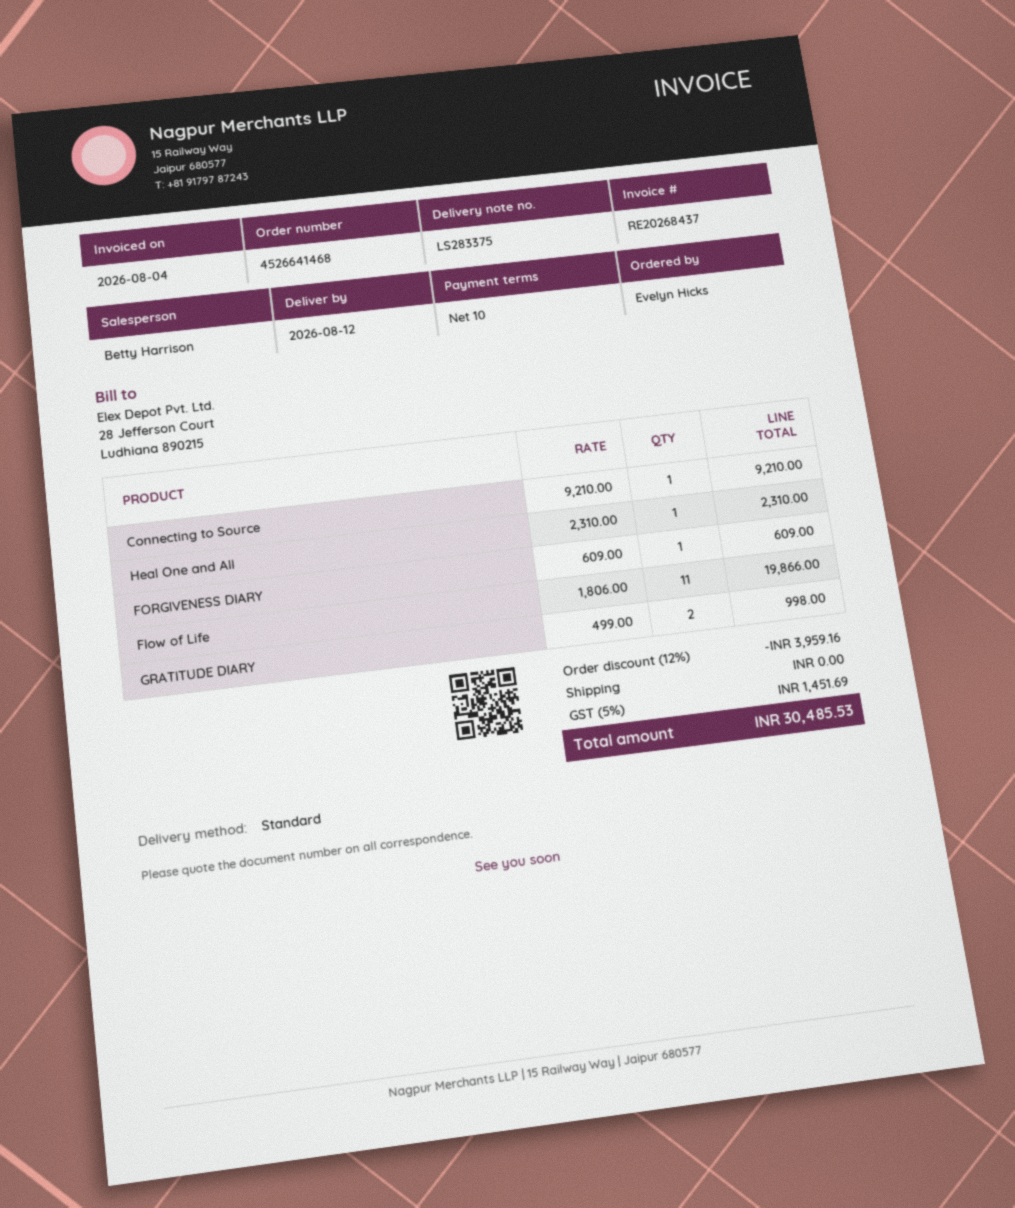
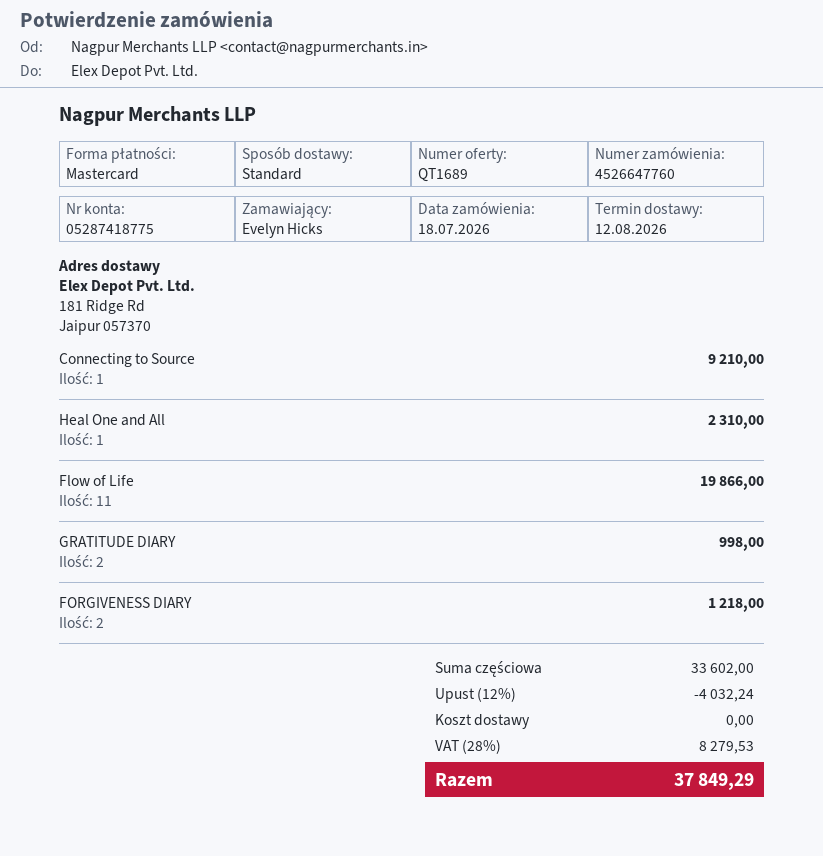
order number: 4526641468 -> 4526647760
FORGIVENESS DIARY: 1 for 609.00 -> 2 for 1218.00
discount: 12% = 3959.16 -> 12% = 4032.24
tax: 5% = 1451.69 -> 28% = 8279.53
total: 30485.53 -> 37849.29

